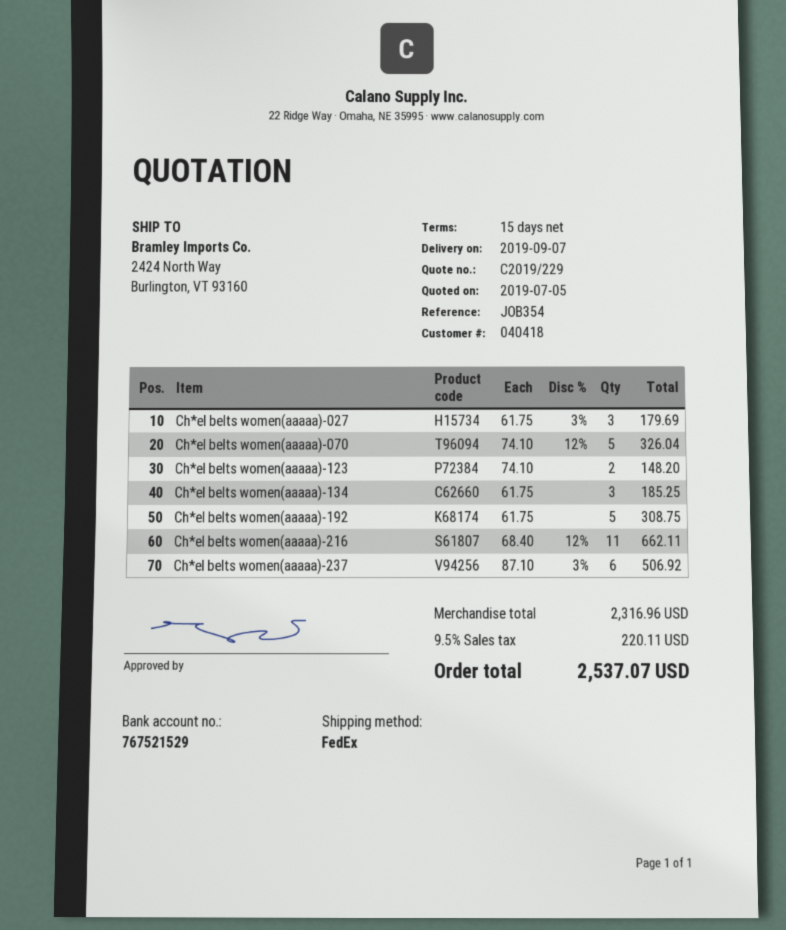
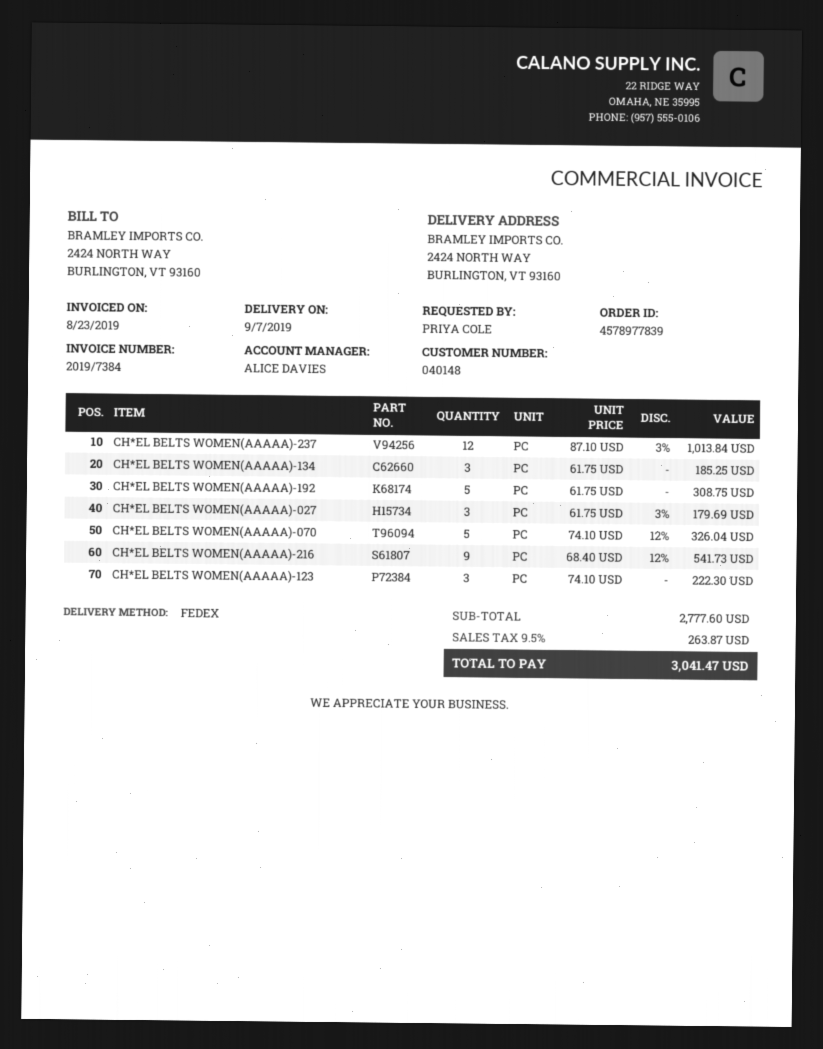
customer number: 040418 -> 040148
Ch*el belts women(aaaaa)-123: 2 x 74.10 = 148.20 -> 3 x 74.10 = 222.30
Ch*el belts women(aaaaa)-216: 11 x 68.40 - 12% = 662.11 -> 9 x 68.40 - 12% = 541.73
Ch*el belts women(aaaaa)-237: 6 x 87.10 - 3% = 506.92 -> 12 x 87.10 - 3% = 1013.84
subtotal: 2316.96 -> 2777.60
tax: 9.5% = 220.11 -> 9.5% = 263.87
total: 2537.07 -> 3041.47

